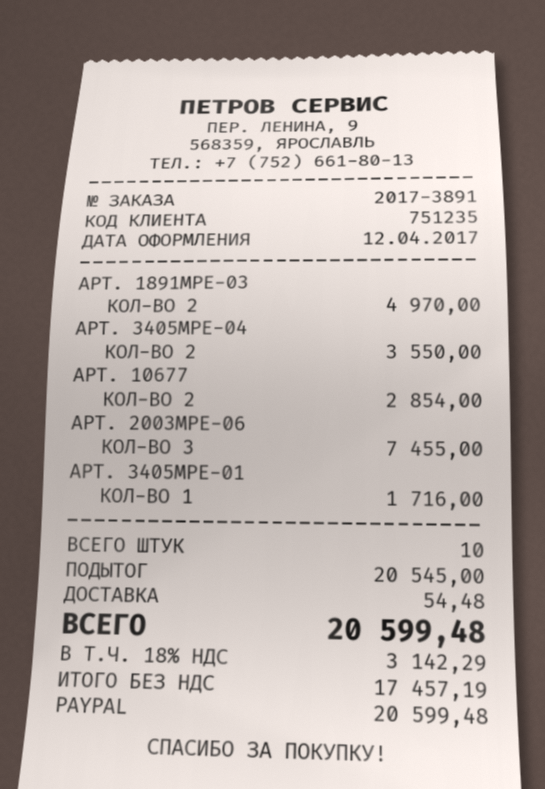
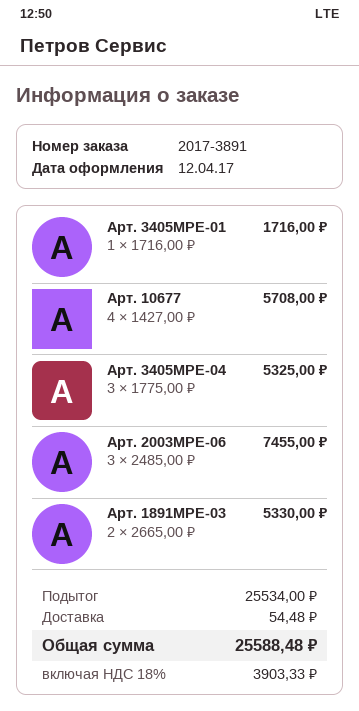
АРТ. 1891MPE-03: 2 for 4970.00 -> 2 for 5330.00
АРТ. 3405MPE-04: 2 for 3550.00 -> 3 for 5325.00
АРТ. 10677: 2 for 2854.00 -> 4 for 5708.00
subtotal: 20545.00 -> 25534.00
tax: 18% = 3142.29 -> 18% = 3903.33
total: 20599.48 -> 25588.48

